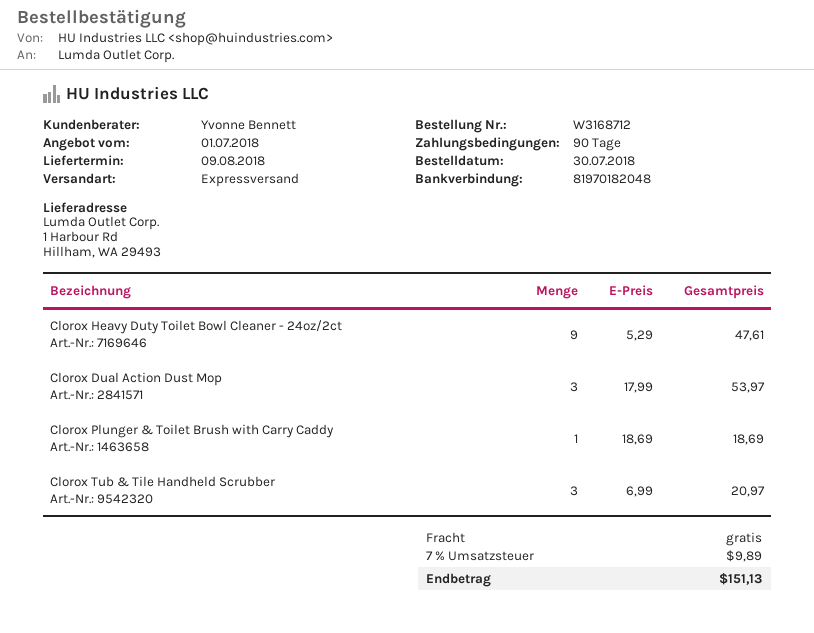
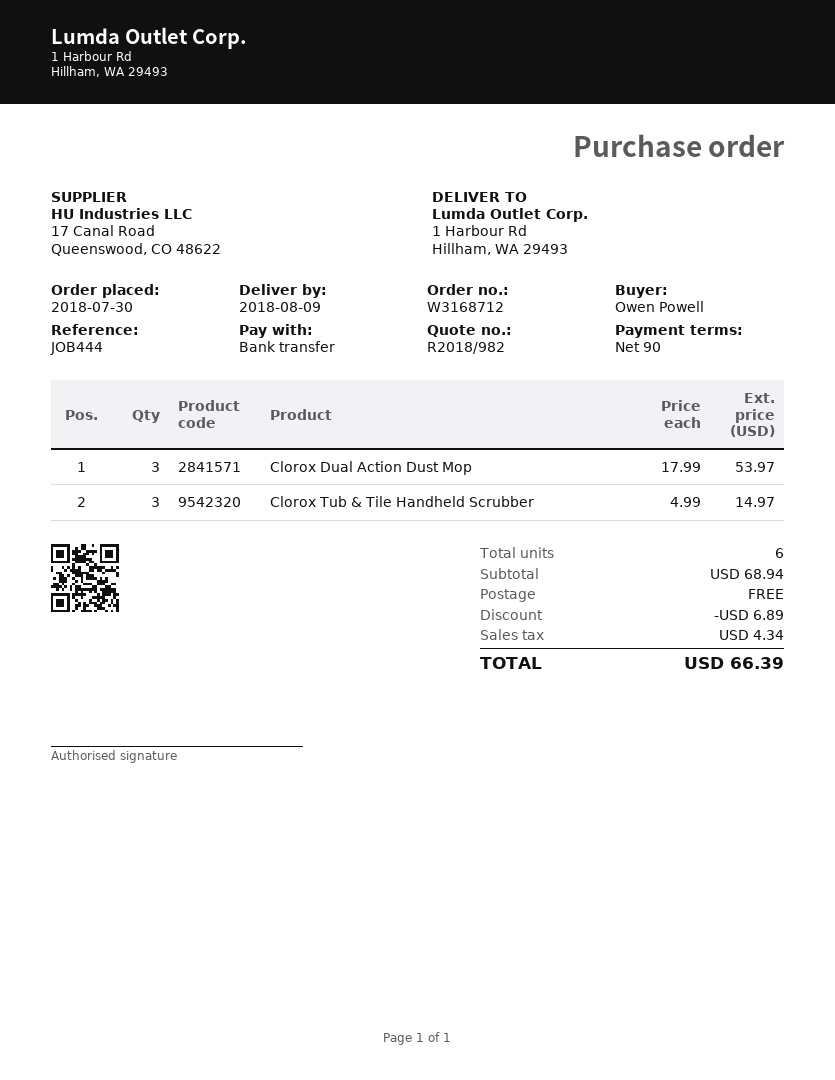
Clorox Heavy Duty Toilet Bowl Cleaner - 24oz/2ct: 9 x 5.29 = 47.61 -> none
Clorox Plunger & Toilet Brush with Carry Caddy: 1 x 18.69 = 18.69 -> none
Clorox Tub & Tile Handheld Scrubber: 3 x 6.99 = 20.97 -> 3 x 4.99 = 14.97
discount: none -> 6.89
tax: 9.89 -> 4.34
total: 151.13 -> 66.39

